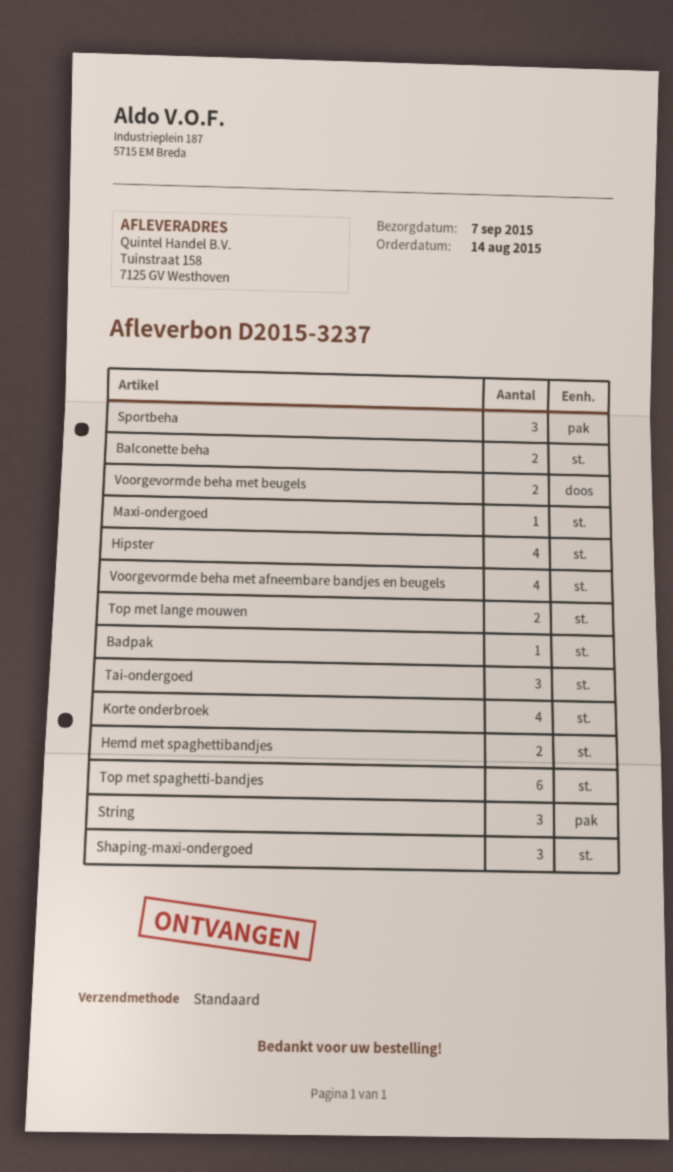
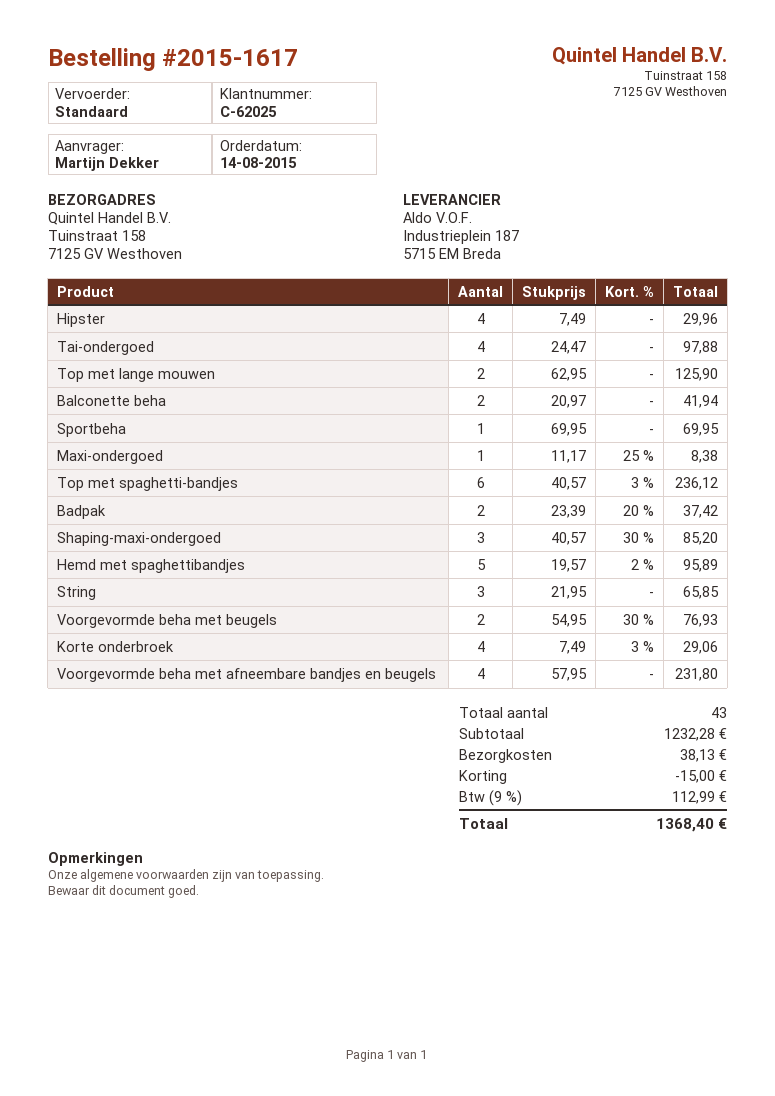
Sportbeha: 3 -> 1
Badpak: 1 -> 2
Tai-ondergoed: 3 -> 4
Hemd met spaghettibandjes: 2 -> 5

